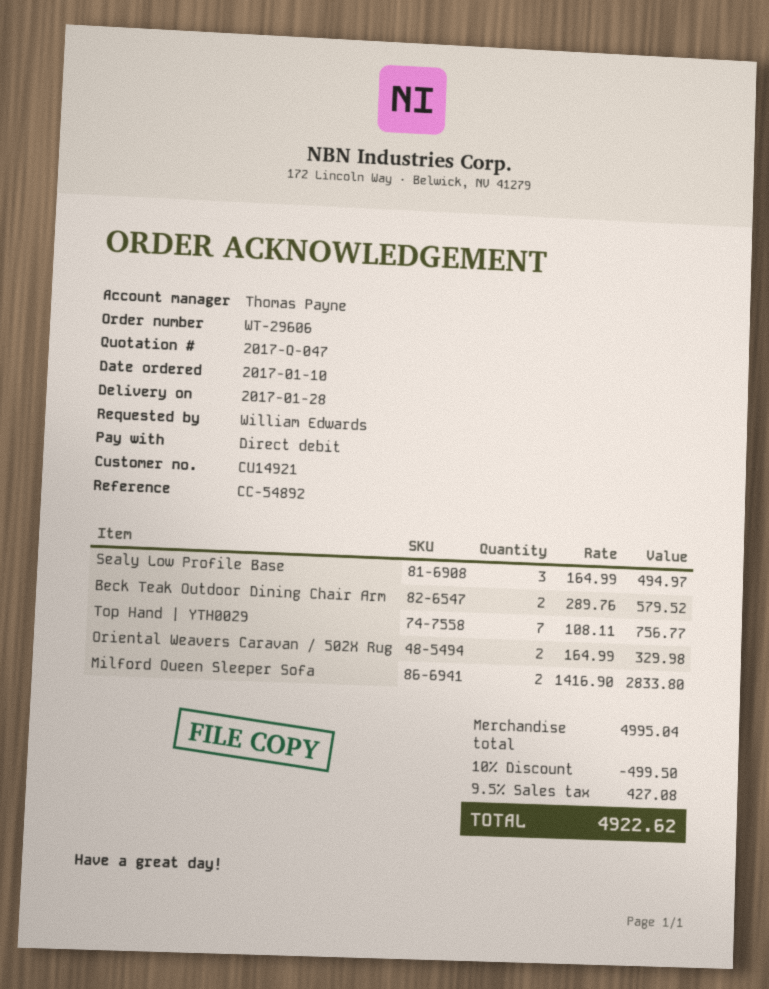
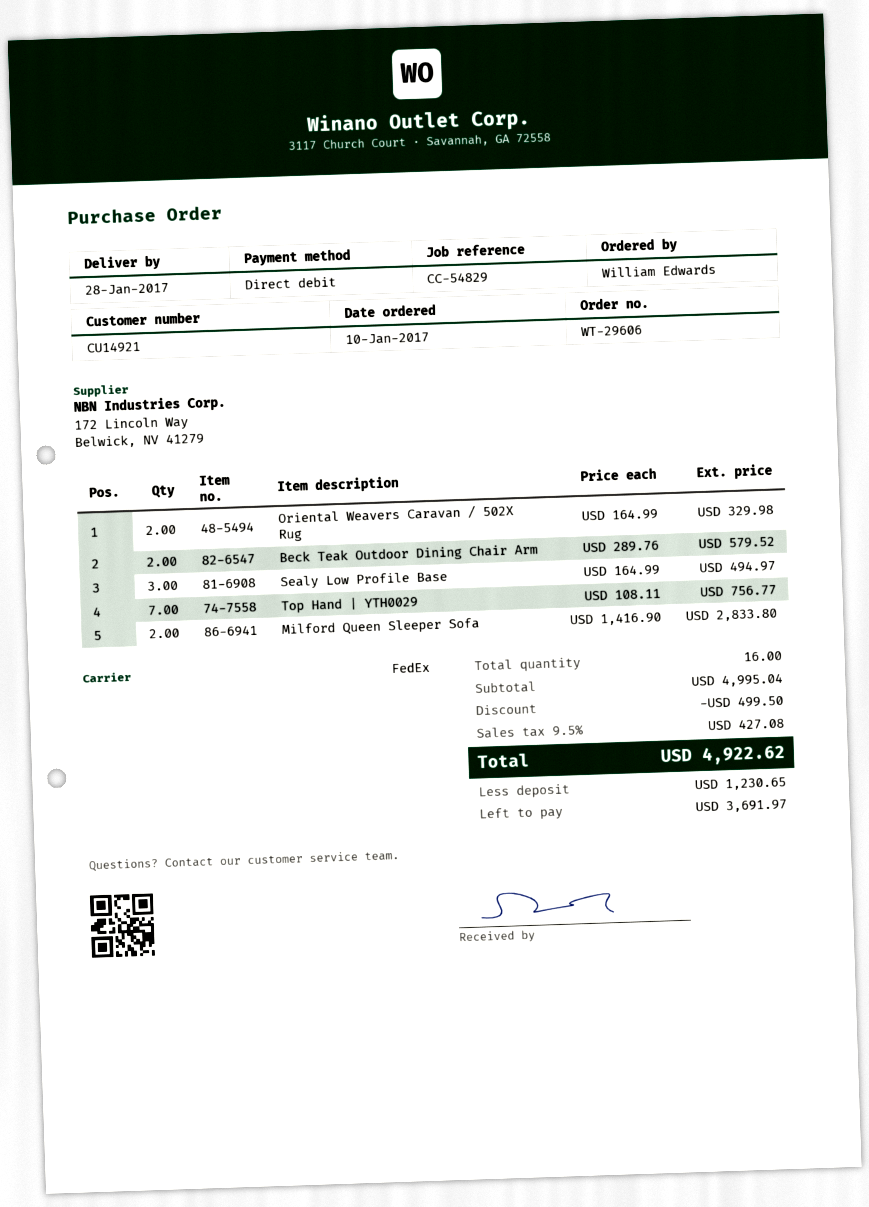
reference: CC-54892 -> CC-54829

